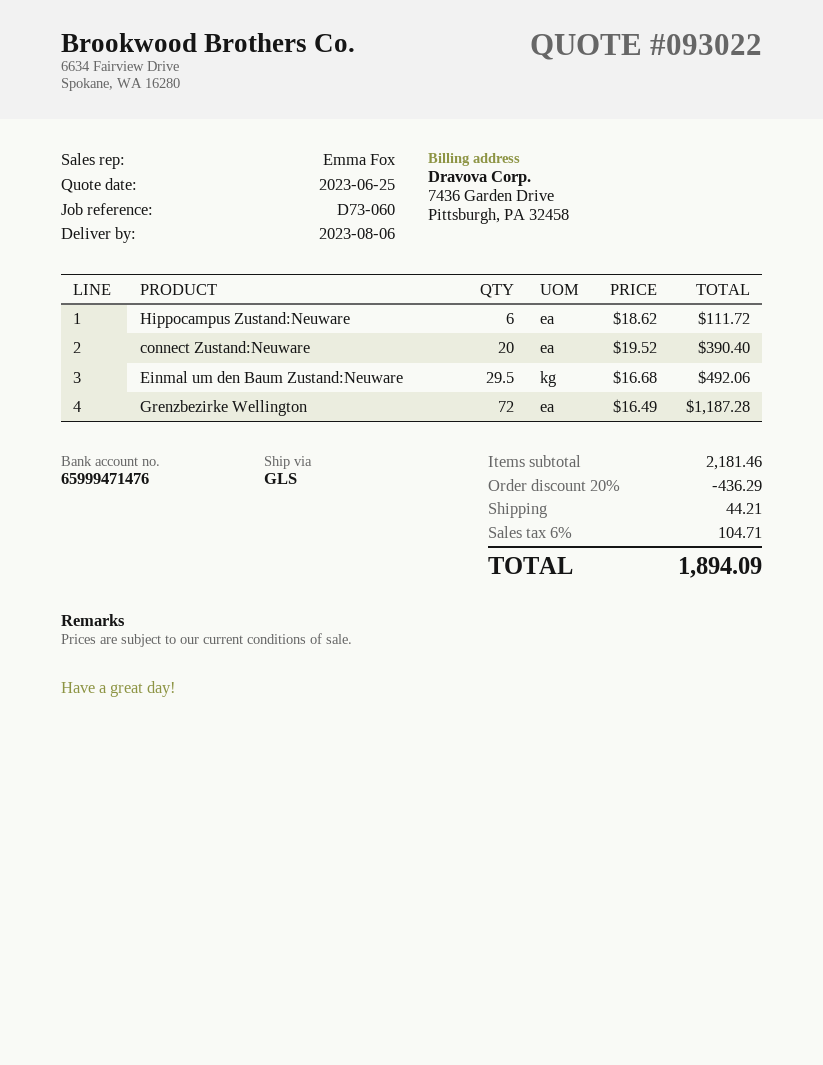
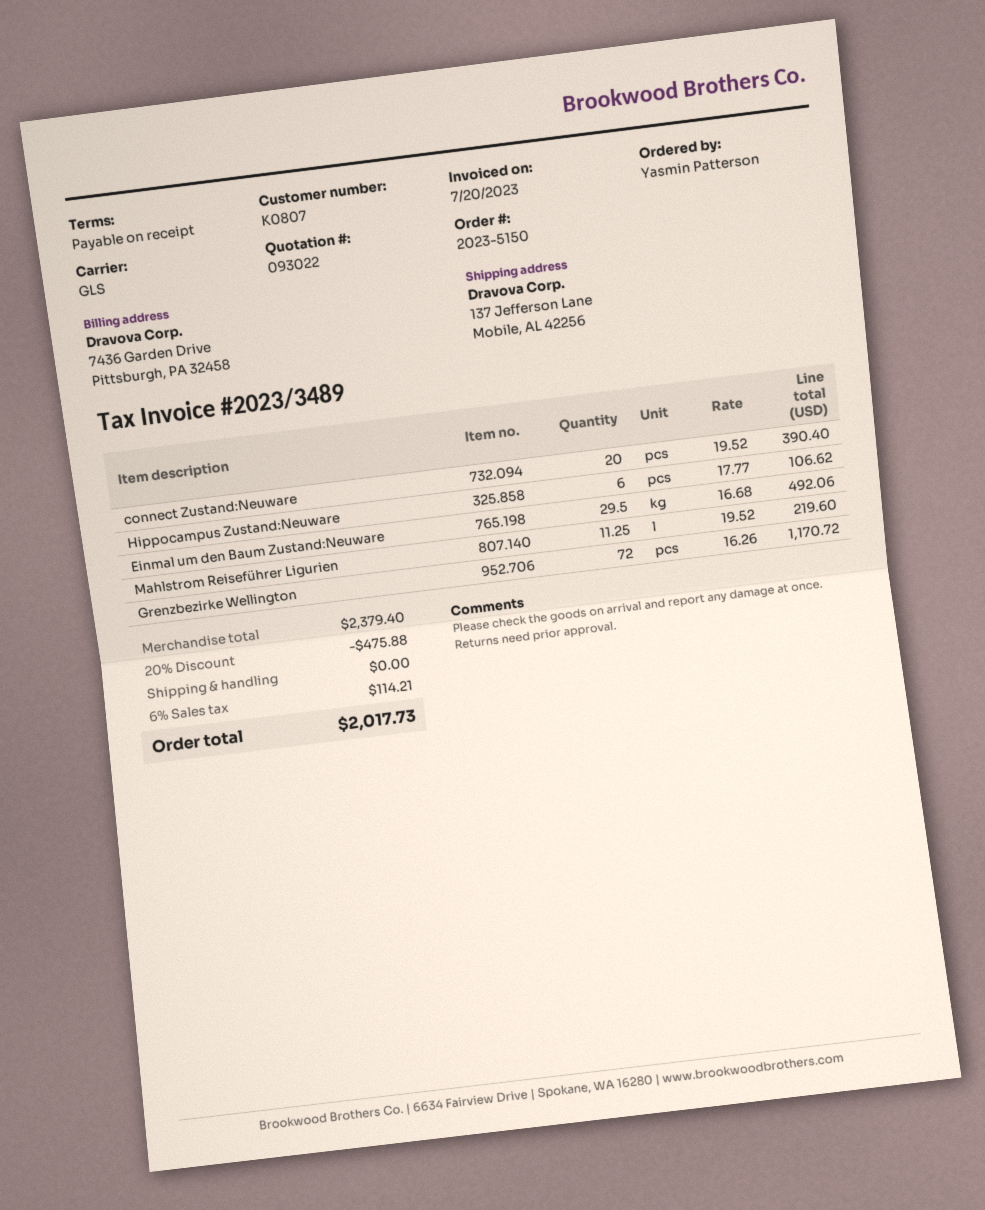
Hippocampus Zustand:Neuware: 6 x 18.62 = 111.72 -> 6 x 17.77 = 106.62
Grenzbezirke Wellington: 72 x 16.49 = 1187.28 -> 72 x 16.26 = 1170.72
Mahlstrom Reiseführer Ligurien: none -> 11.25 x 19.52 = 219.60
subtotal: 2181.46 -> 2379.40
discount: 20% = 436.29 -> 20% = 475.88
shipping: 44.21 -> 0.00
tax: 6% = 104.71 -> 6% = 114.21
total: 1894.09 -> 2017.73

